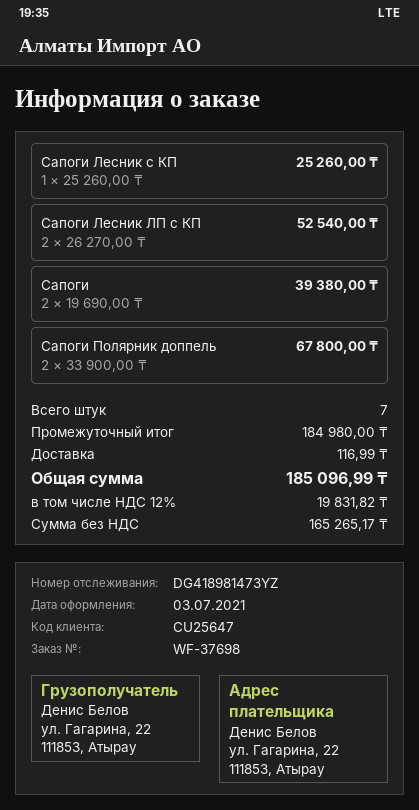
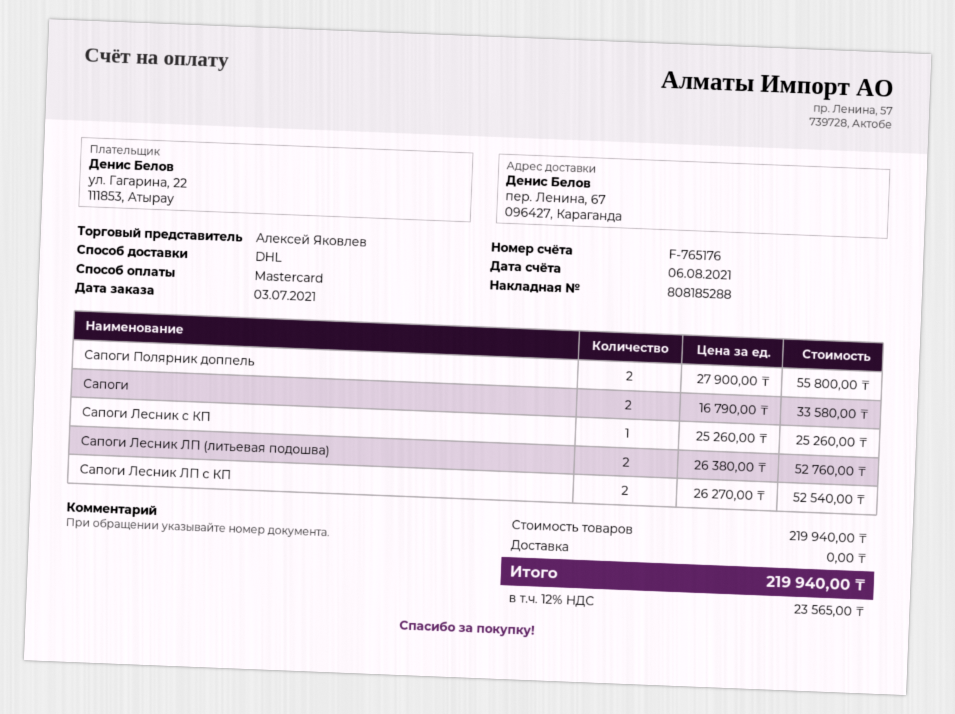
ship to: ул. Гагарина, 22, 111853, Атырау -> пер. Ленина, 67, 096427, Караганда
Сапоги: 2 x 19690.00 = 39380.00 -> 2 x 16790.00 = 33580.00
Сапоги Полярник доппель: 2 x 33900.00 = 67800.00 -> 2 x 27900.00 = 55800.00
Сапоги Лесник ЛП (литьевая подошва): none -> 2 x 26380.00 = 52760.00
subtotal: 184980.00 -> 219940.00
shipping: 116.99 -> 0.00
tax: 12% = 19831.82 -> 12% = 23565.00
total: 185096.99 -> 219940.00

